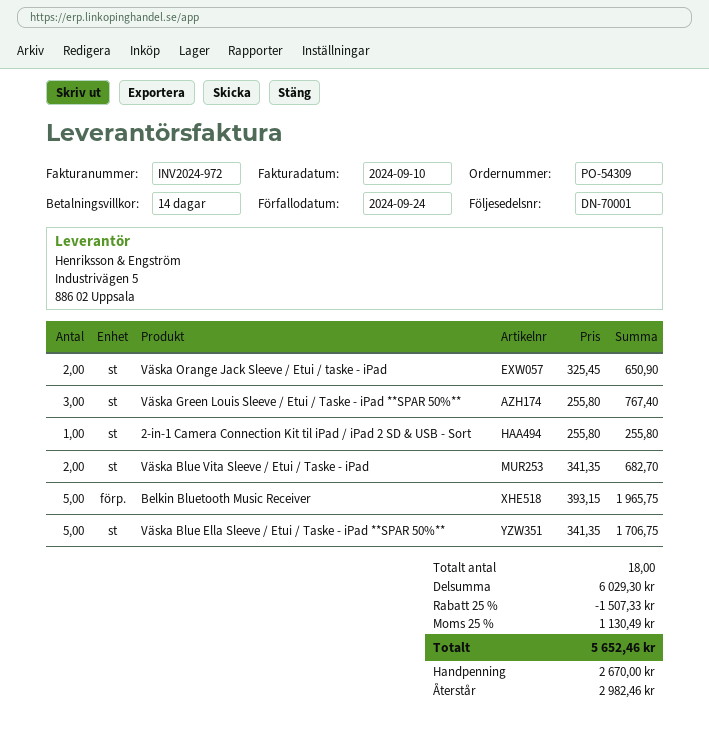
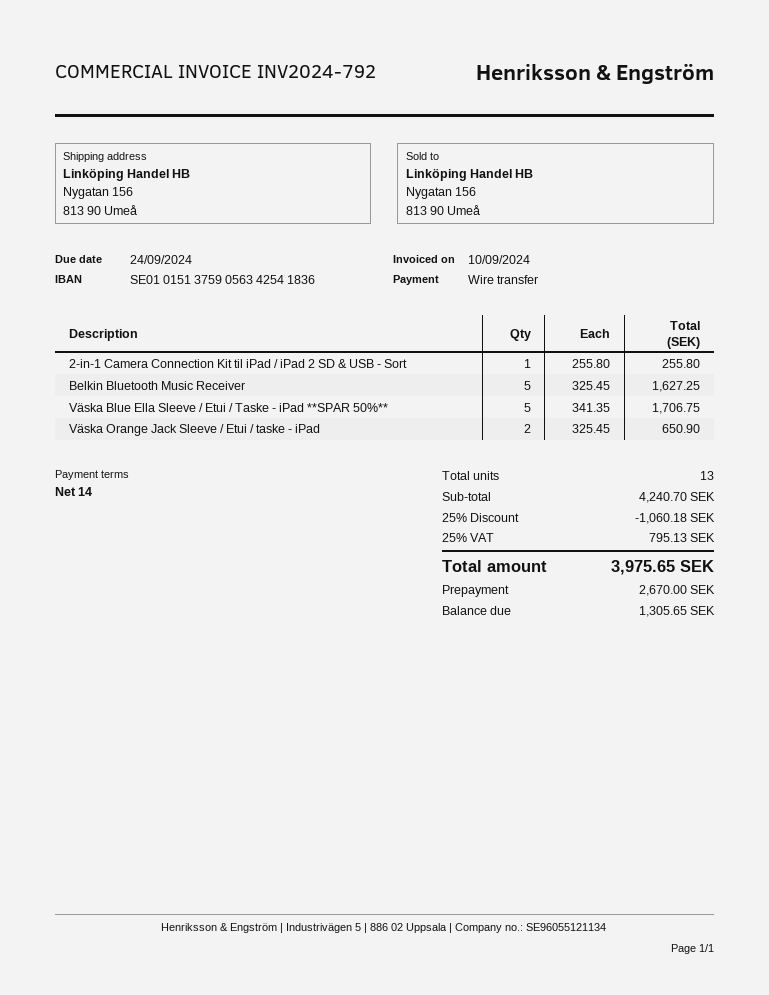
invoice number: INV2024-972 -> INV2024-792
Väska Green Louis Sleeve / Etui / Taske - iPad **SPAR 50%**: 3 x 255.80 = 767.40 -> none
Väska Blue Vita Sleeve / Etui / Taske - iPad: 2 x 341.35 = 682.70 -> none
Belkin Bluetooth Music Receiver: 5 x 393.15 = 1965.75 -> 5 x 325.45 = 1627.25
total quantity: 18 -> 13
subtotal: 6029.30 -> 4240.70
discount: 25% = 1507.33 -> 25% = 1060.18
tax: 25% = 1130.49 -> 25% = 795.13
total: 5652.46 -> 3975.65
balance: 2982.46 -> 1305.65

